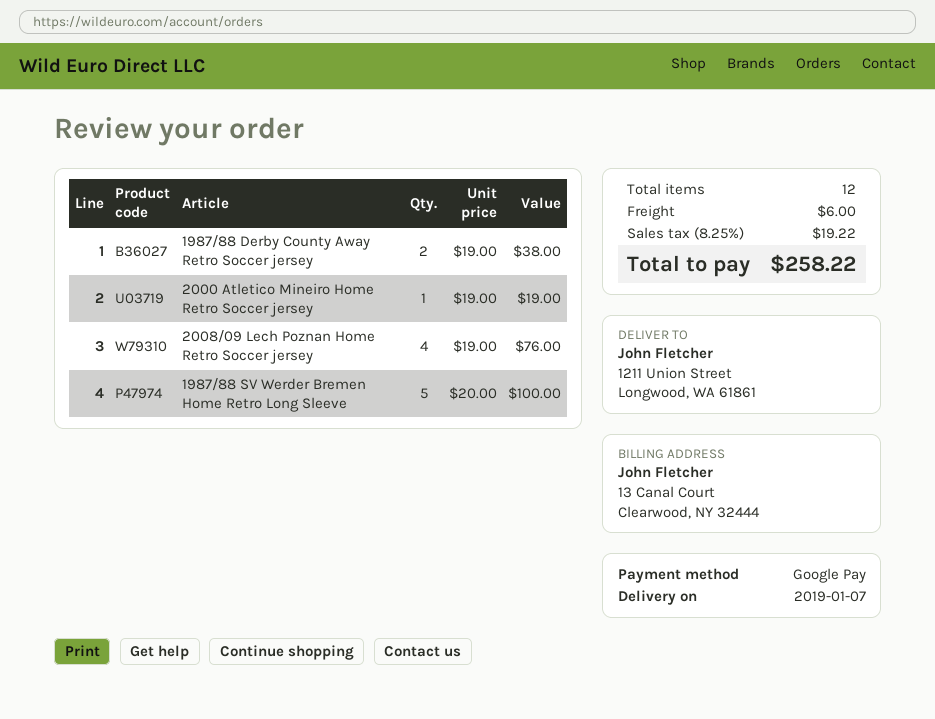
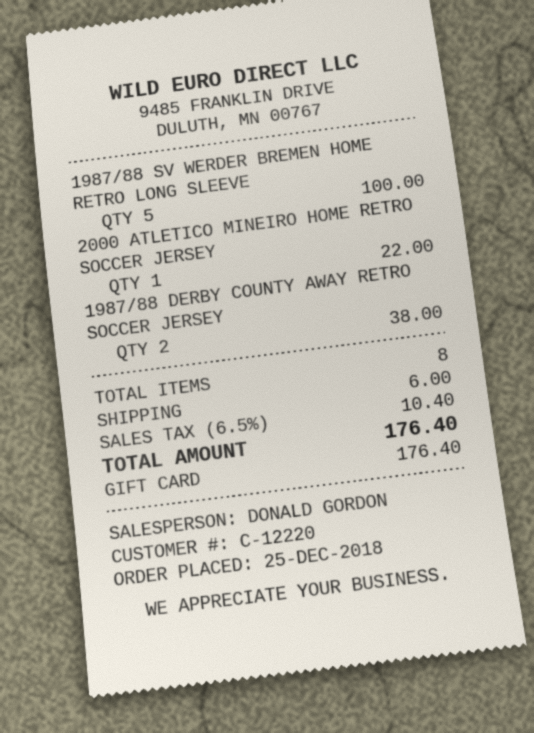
payment method: Google Pay -> gift card
2000 Atletico Mineiro Home Retro Soccer jersey: 1 for 19.00 -> 1 for 22.00
2008/09 Lech Poznan Home Retro Soccer jersey: 4 for 76.00 -> none
total quantity: 12 -> 8
tax: 8.25% = 19.22 -> 6.5% = 10.40
total: 258.22 -> 176.40

